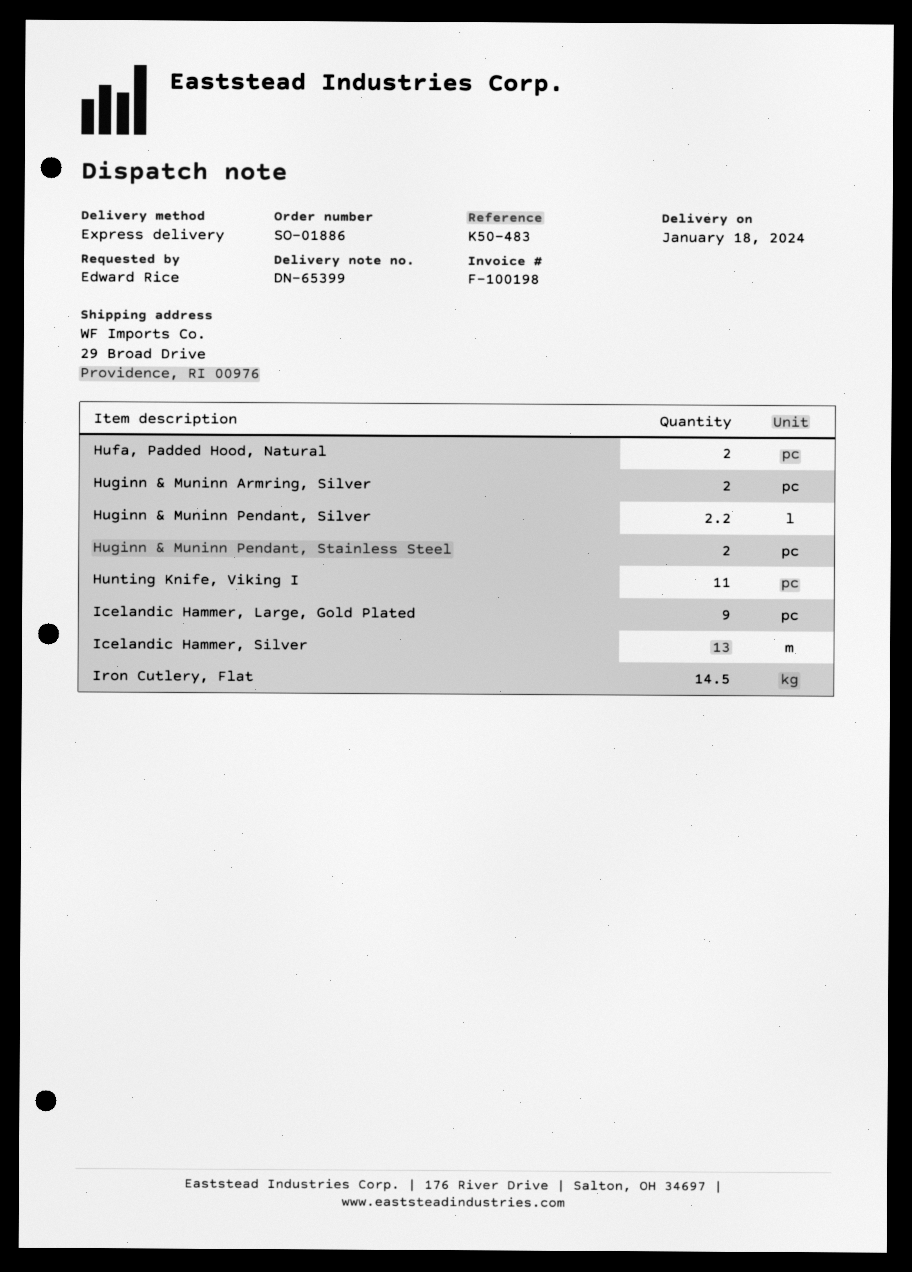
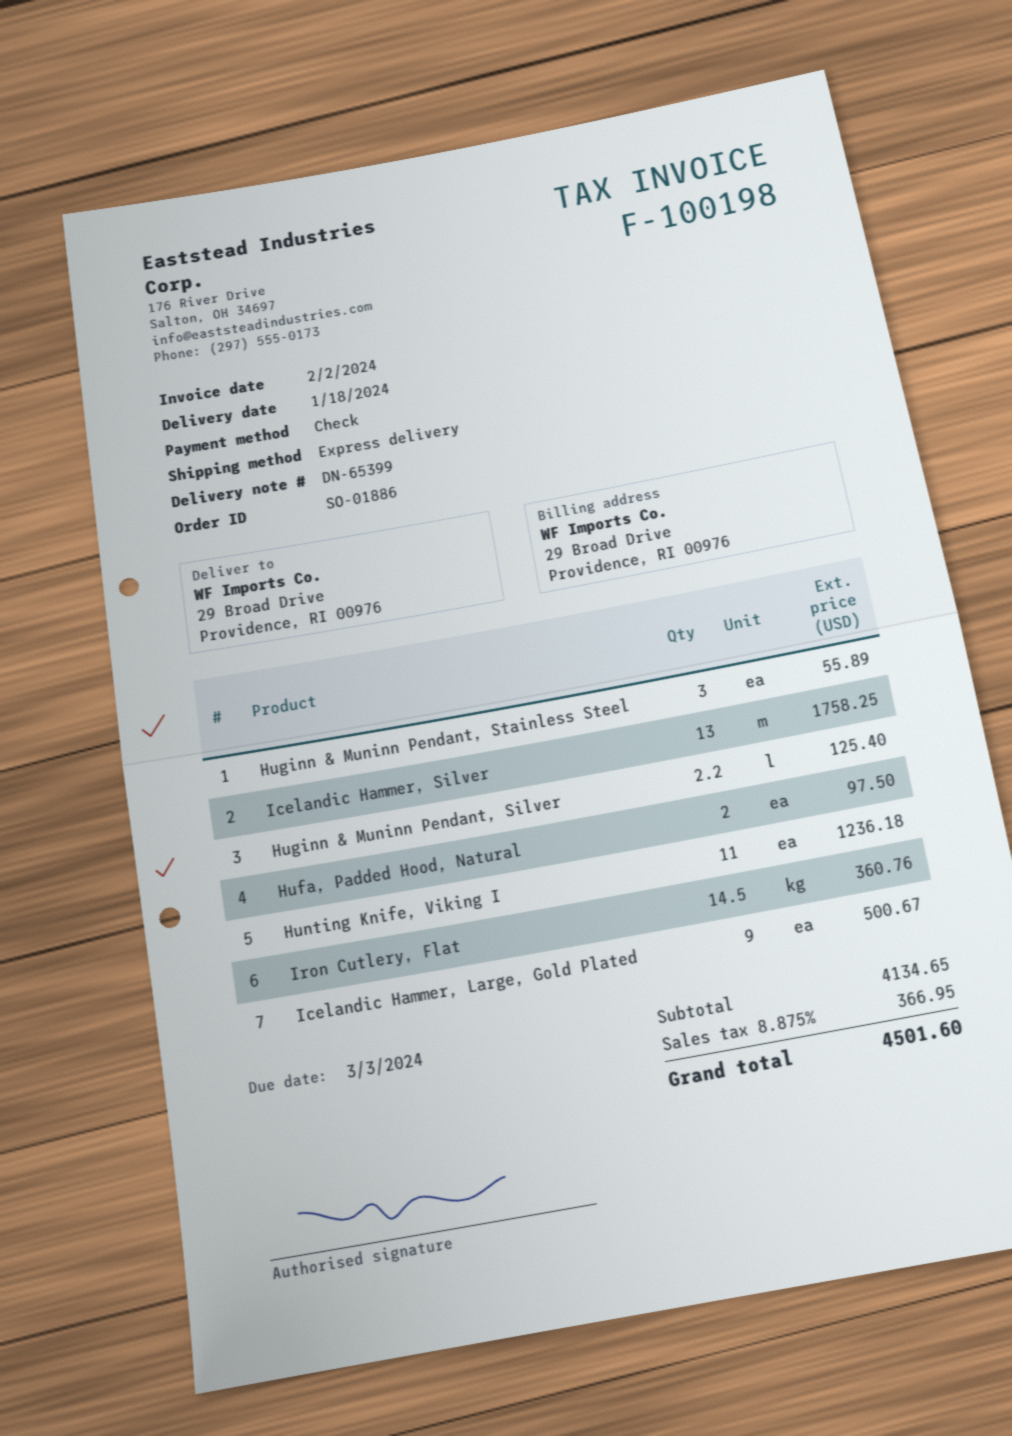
Huginn & Muninn Armring, Silver: 2 -> none
Huginn & Muninn Pendant, Stainless Steel: 2 -> 3

